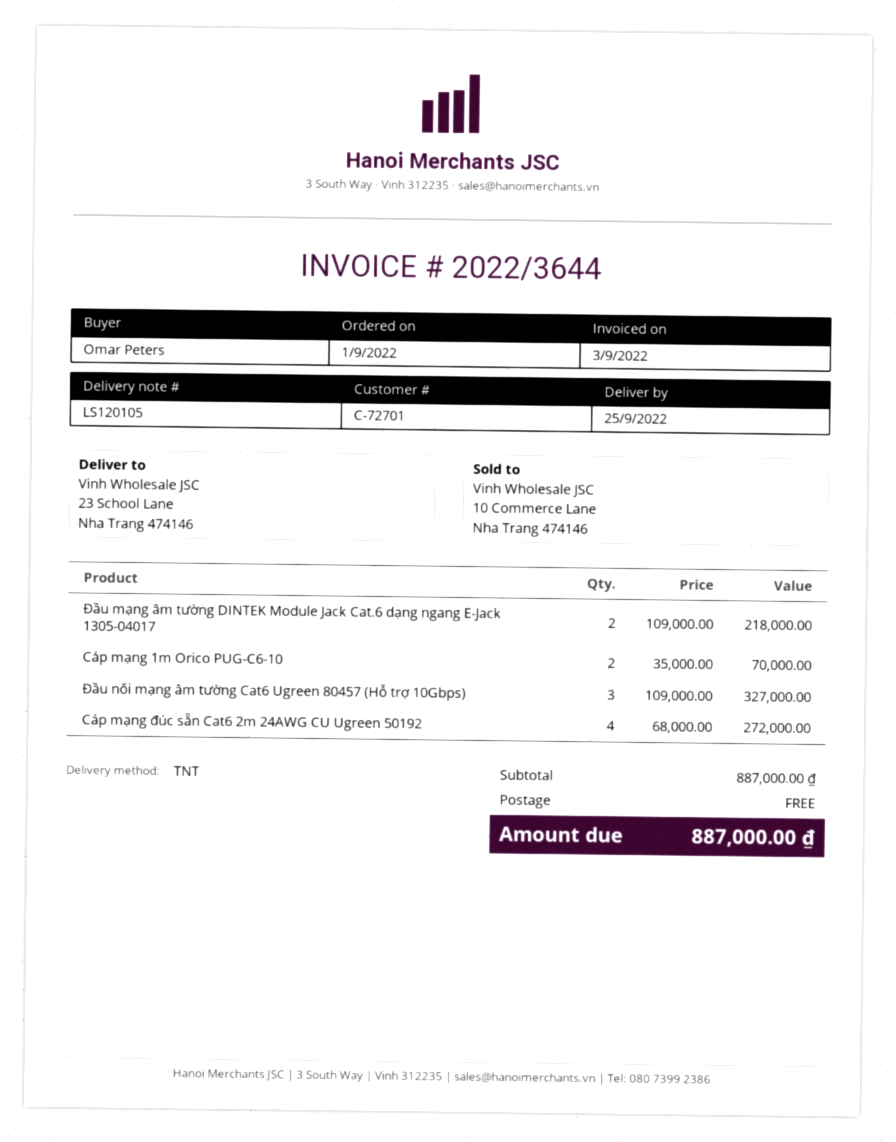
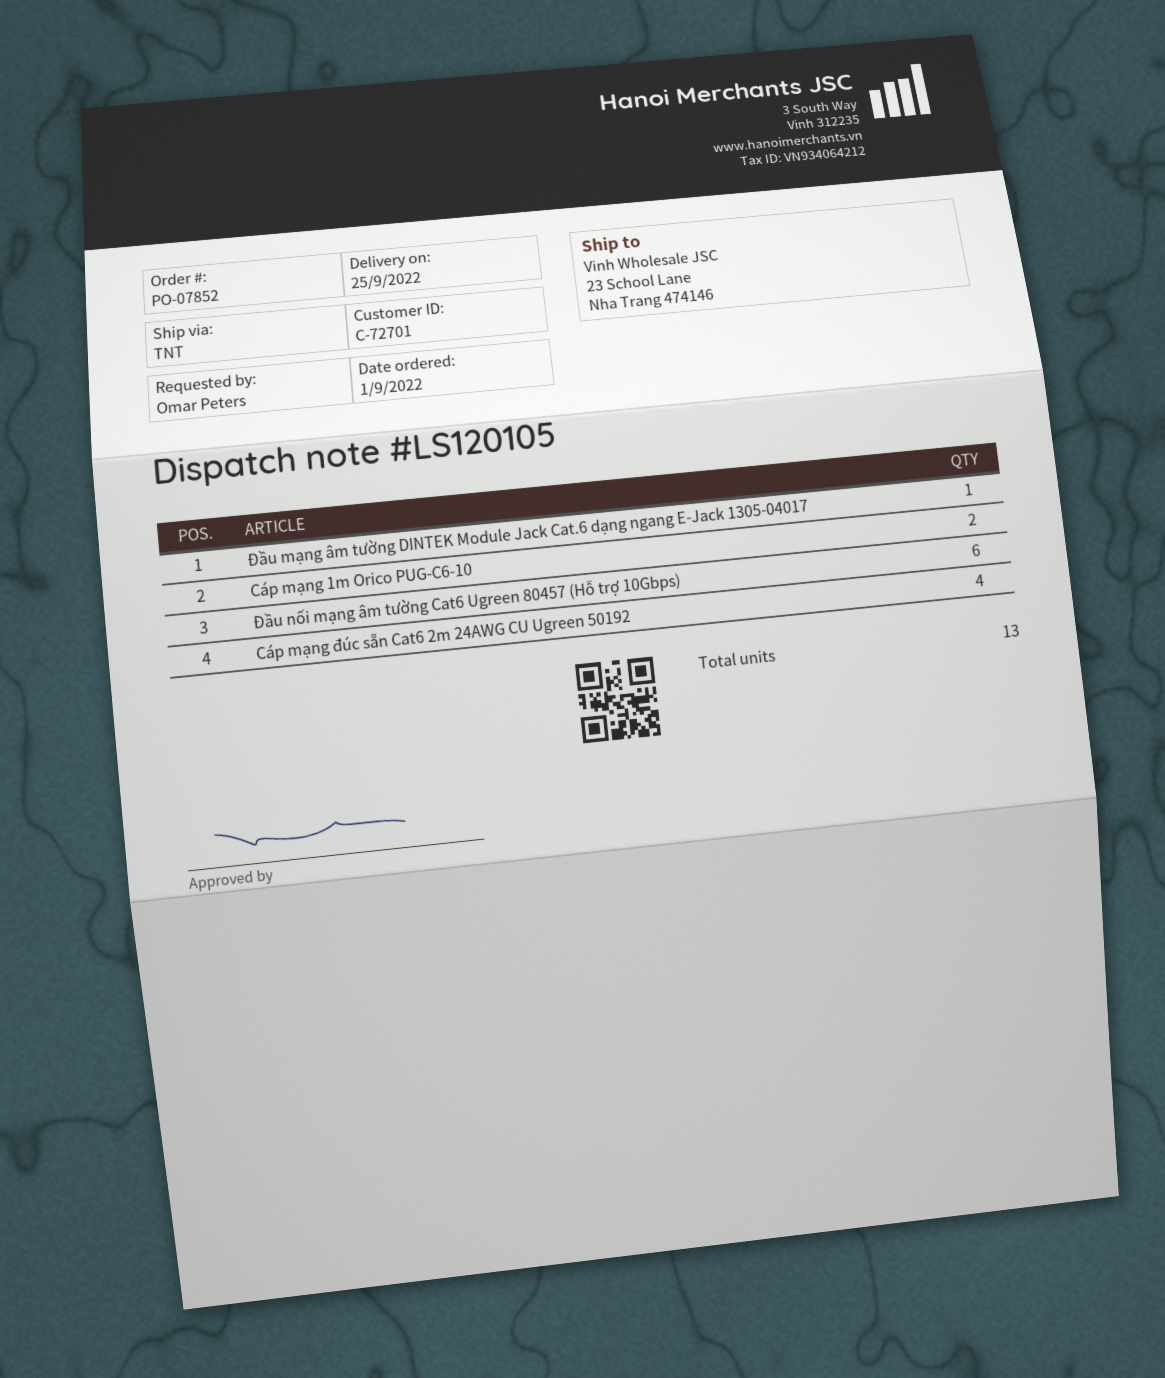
Đầu mạng âm tường DINTEK Module Jack Cat.6 dạng ngang E-Jack 1305-04017: 2 -> 1
Đầu nối mạng âm tường Cat6 Ugreen 80457 (Hỗ trợ 10Gbps): 3 -> 6

